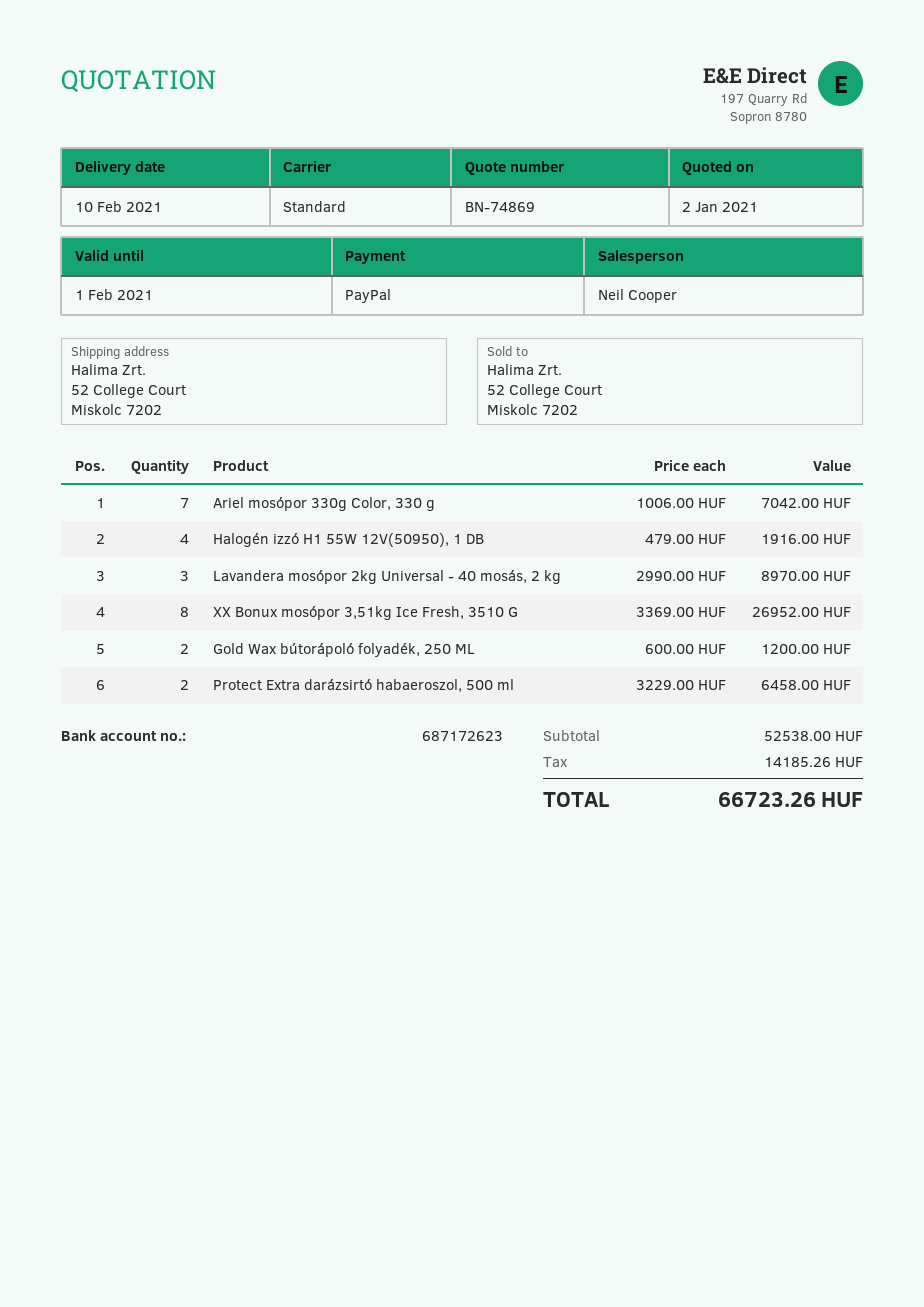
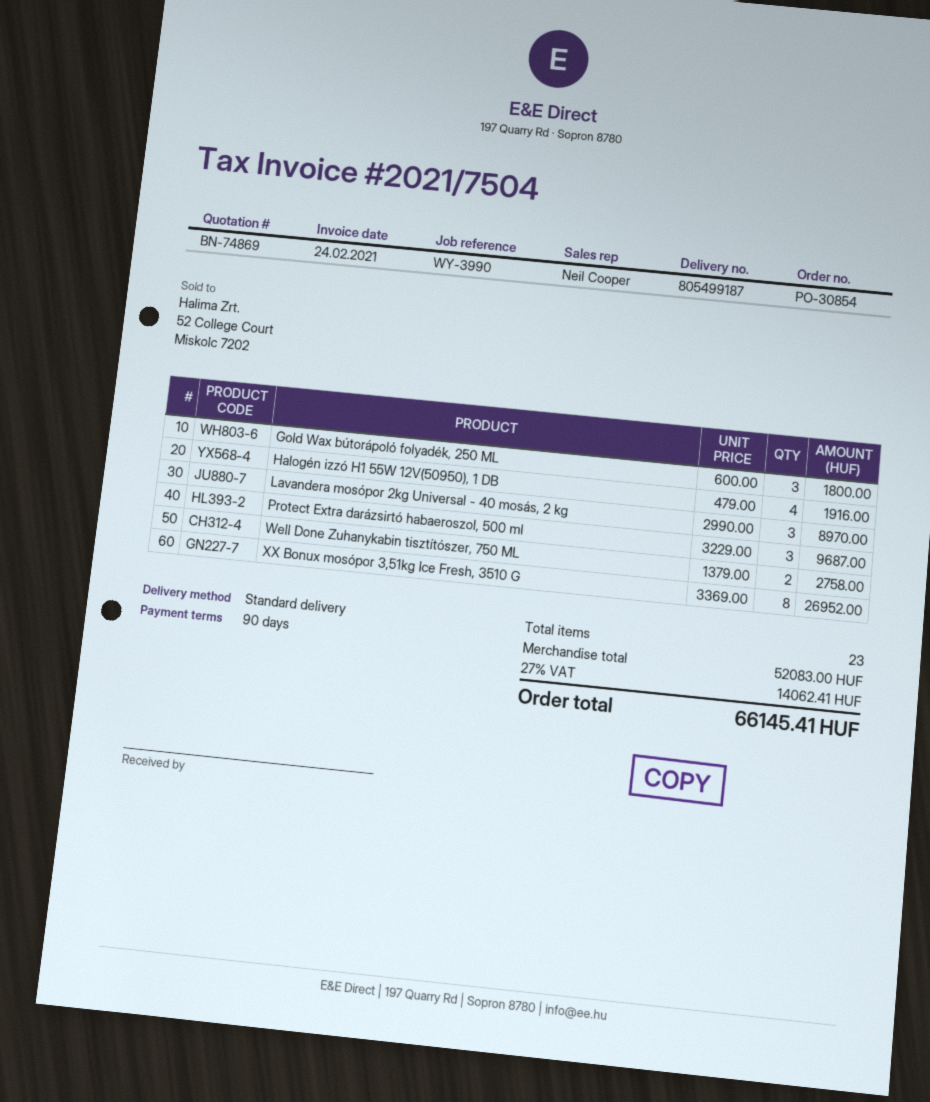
Ariel mosópor 330g Color, 330 g: 7 x 1006.00 = 7042.00 -> none
Gold Wax bútorápoló folyadék, 250 ML: 2 x 600.00 = 1200.00 -> 3 x 600.00 = 1800.00
Protect Extra darázsirtó habaeroszol, 500 ml: 2 x 3229.00 = 6458.00 -> 3 x 3229.00 = 9687.00
Well Done Zuhanykabin tisztítószer, 750 ML: none -> 2 x 1379.00 = 2758.00
subtotal: 52538.00 -> 52083.00
tax: 14185.26 -> 14062.41
total: 66723.26 -> 66145.41

